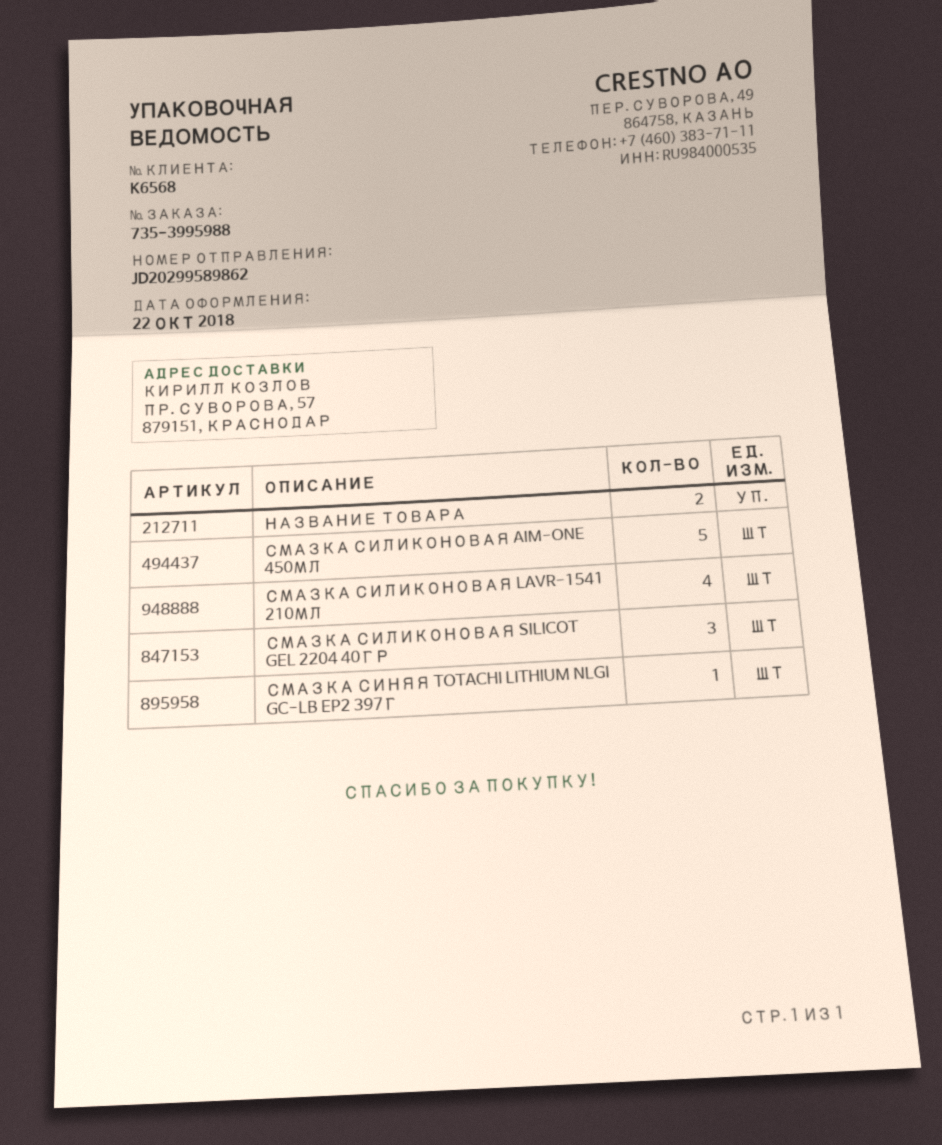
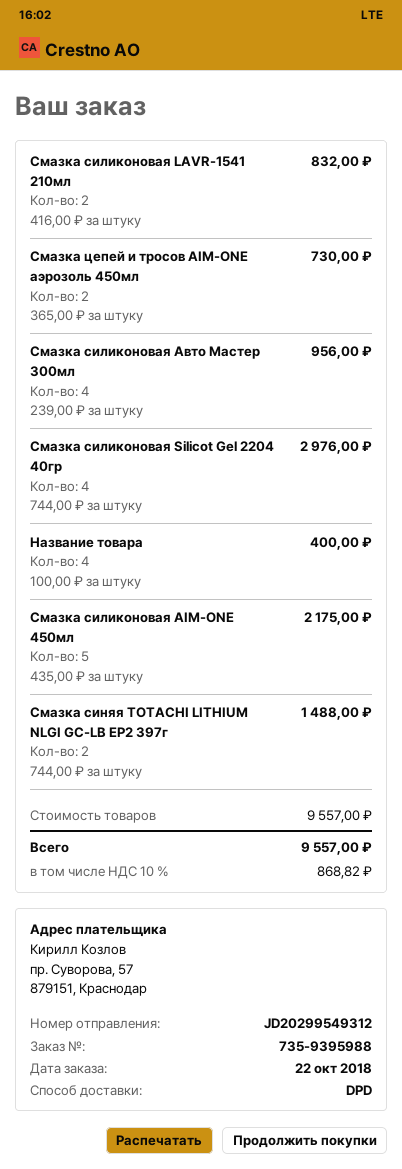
order number: 735-3995988 -> 735-9395988
tracking number: JD20299589862 -> JD20299549312
НАЗВАНИЕ ТОВАРА: 2 -> 4
СМАЗКА СИЛИКОНОВАЯ LAVR-1541 210МЛ: 4 -> 2
СМАЗКА СИЛИКОНОВАЯ SILICOT GEL 2204 40ГР: 3 -> 4
СМАЗКА СИНЯЯ TOTACHI LITHIUM NLGI GC-LB EP2 397Г: 1 -> 2
Смазка цепей и тросов AIM-ONE аэрозоль 450мл: none -> 2
Смазка силиконовая Авто Мастер 300мл: none -> 4

